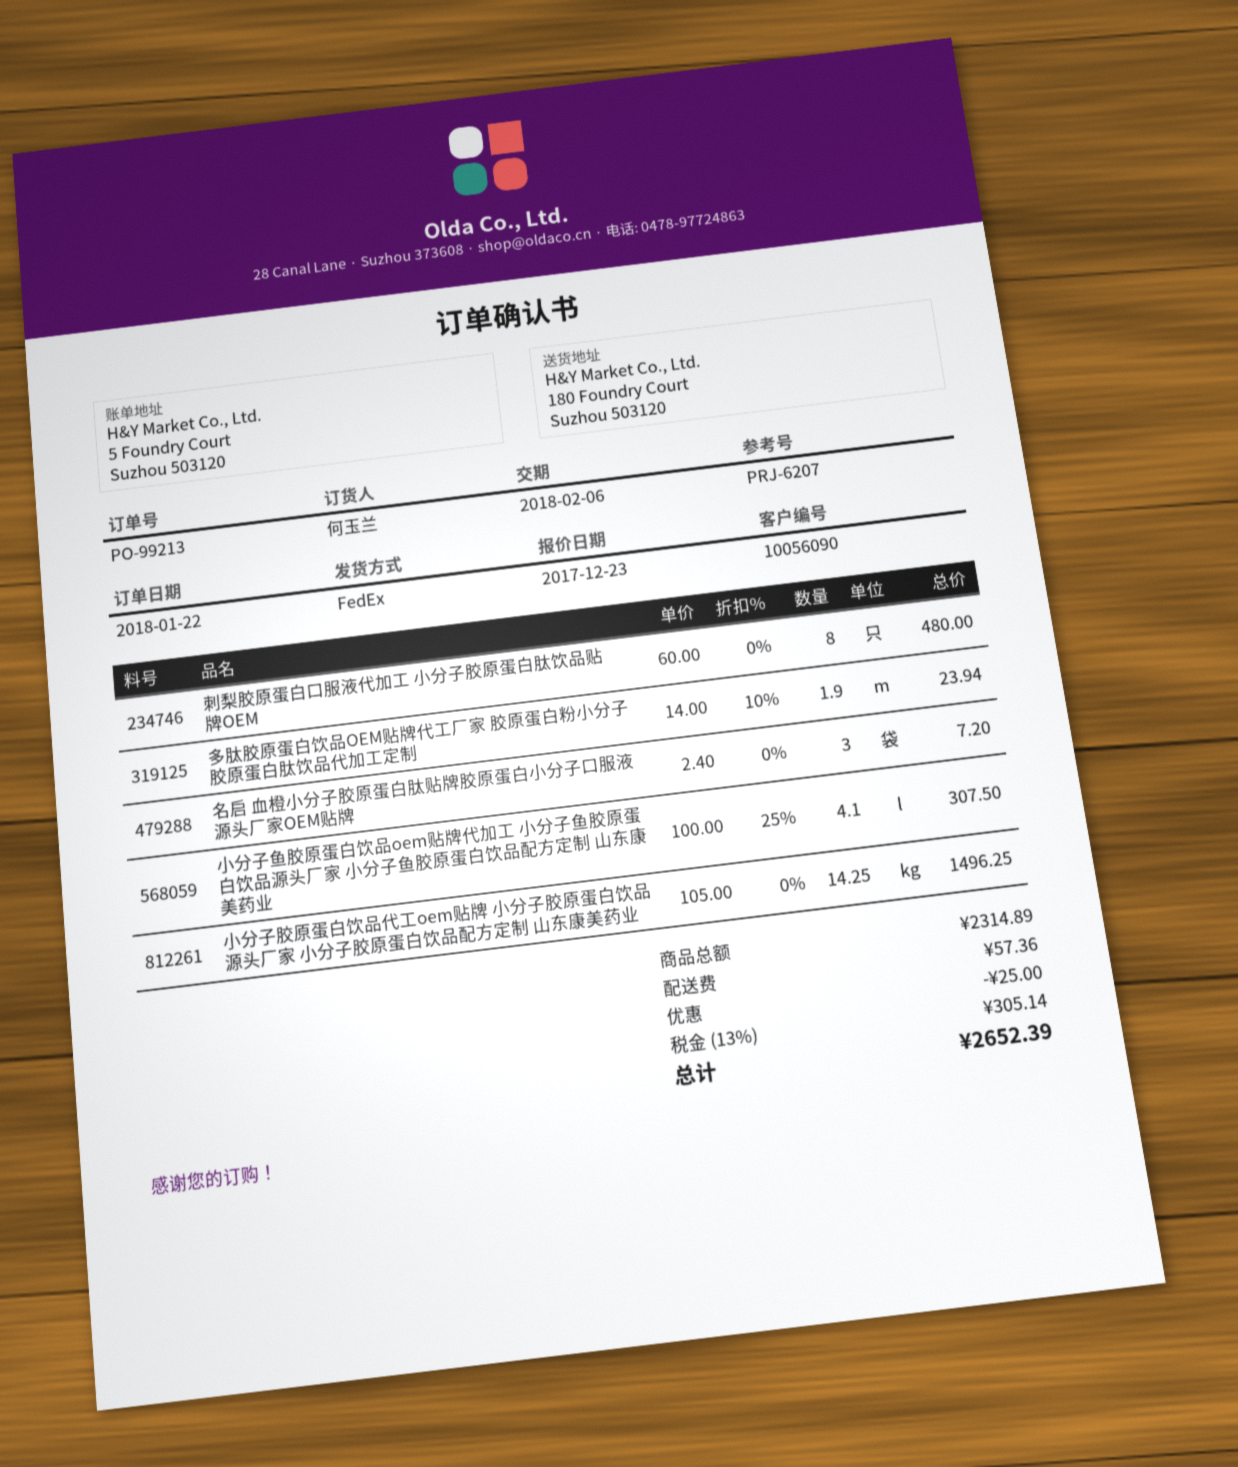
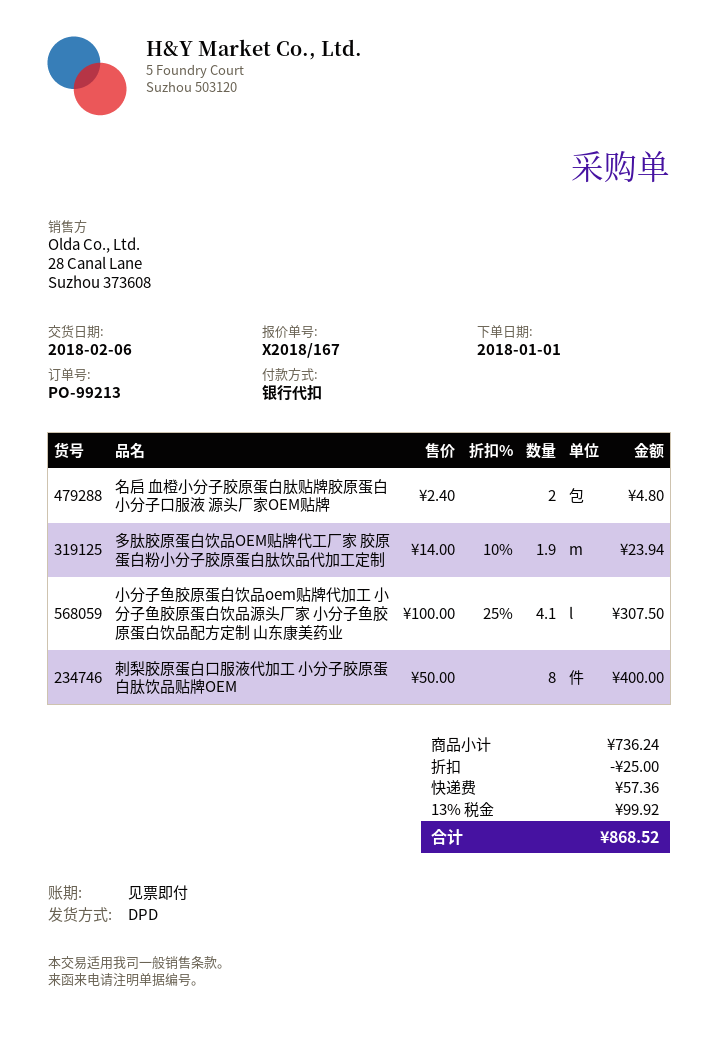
order date: 2018-01-22 -> 2018-01-01
shipping method: FedEx -> DPD
刺梨胶原蛋白口服液代加工 小分子胶原蛋白肽饮品贴牌OEM: 8 x 60.00 = 480.00 -> 8 x 50.00 = 400.00
名启 血橙小分子胶原蛋白肽贴牌胶原蛋白小分子口服液 源头厂家OEM贴牌: 3 x 2.40 = 7.20 -> 2 x 2.40 = 4.80
小分子胶原蛋白饮品代工oem贴牌 小分子胶原蛋白饮品源头厂家 小分子胶原蛋白饮品配方定制 山东康美药业: 14.25 x 105.00 = 1496.25 -> none
subtotal: 2314.89 -> 736.24
tax: 13% = 305.14 -> 13% = 99.92
total: 2652.39 -> 868.52

